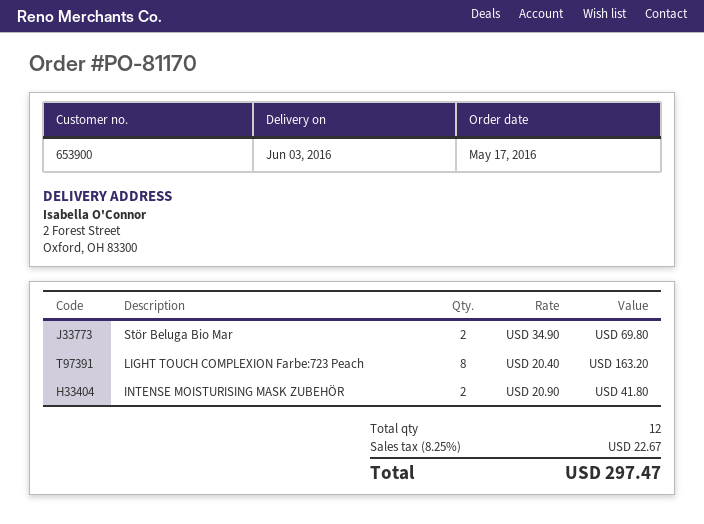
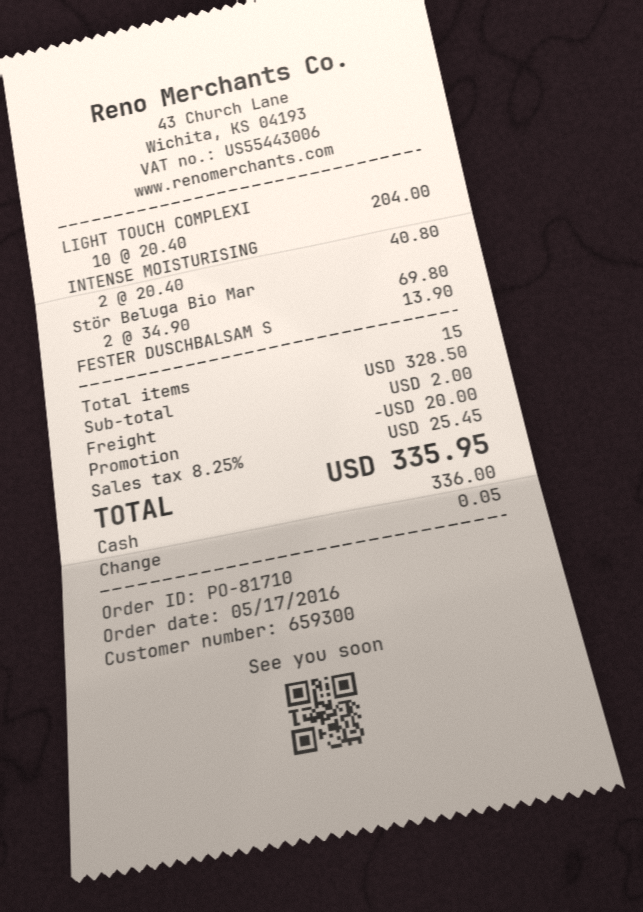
order number: PO-81170 -> PO-81710
customer number: 653900 -> 659300
LIGHT TOUCH COMPLEXION Farbe:723 Peach: 8 x 20.40 = 163.20 -> 10 x 20.40 = 204.00
INTENSE MOISTURISING MASK ZUBEHÖR: 2 x 20.90 = 41.80 -> 2 x 20.40 = 40.80
FESTER DUSCHBALSAM S: none -> 1 x 13.90 = 13.90
total quantity: 12 -> 15
discount: none -> 20.00
shipping: none -> 2.00
tax: 8.25% = 22.67 -> 8.25% = 25.45
total: 297.47 -> 335.95

